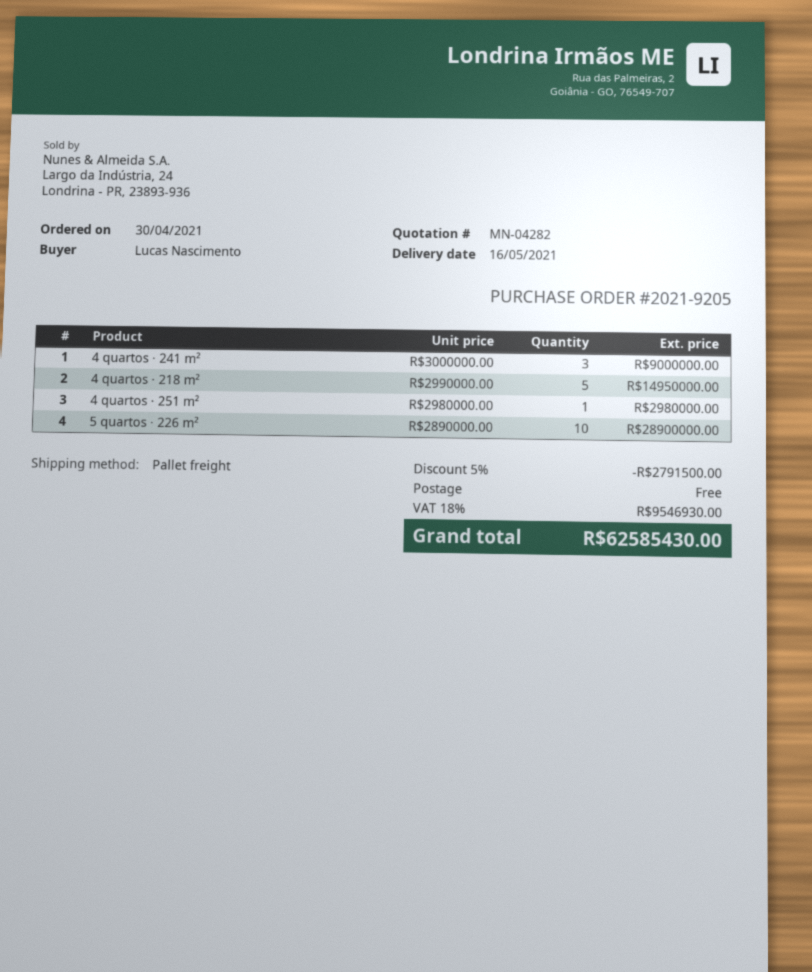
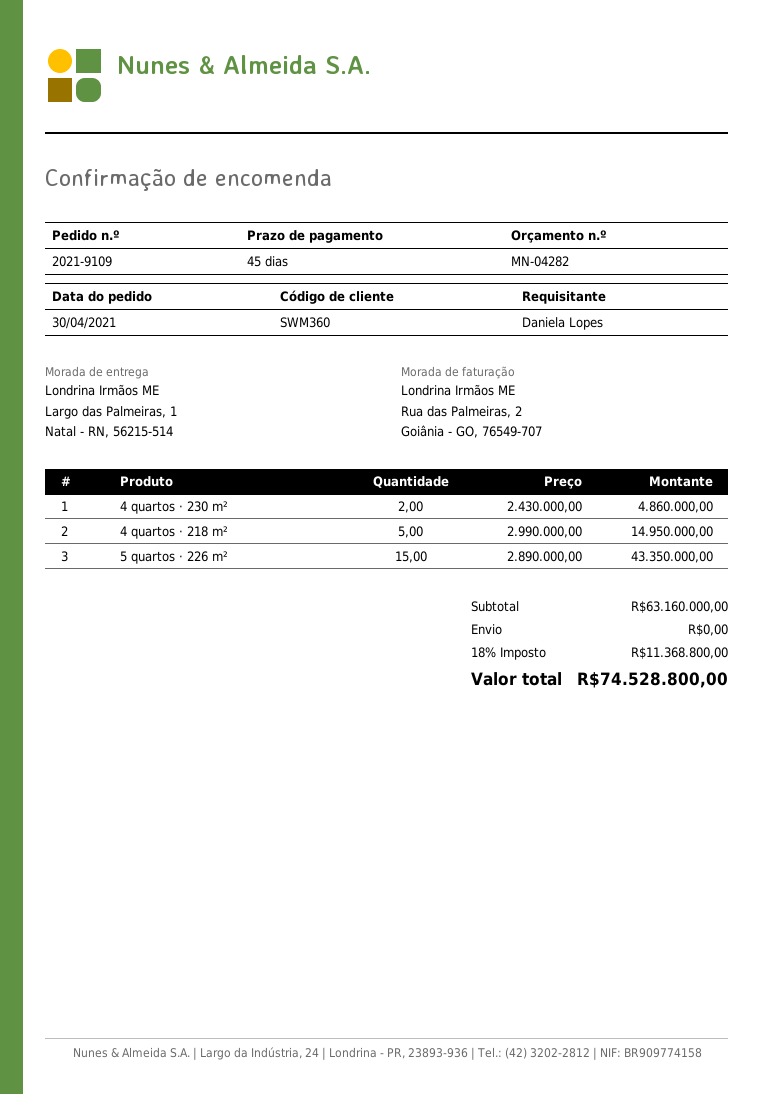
order number: 2021-9205 -> 2021-9109
ordered by: Lucas Nascimento -> Daniela Lopes
4 quartos · 241 m²: 3 x 3000000.00 = 9000000.00 -> none
4 quartos · 251 m²: 1 x 2980000.00 = 2980000.00 -> none
5 quartos · 226 m²: 10 x 2890000.00 = 28900000.00 -> 15 x 2890000.00 = 43350000.00
4 quartos · 230 m²: none -> 2 x 2430000.00 = 4860000.00
discount: 5% = 2791500.00 -> none
tax: 18% = 9546930.00 -> 18% = 11368800.00
total: 62585430.00 -> 74528800.00

